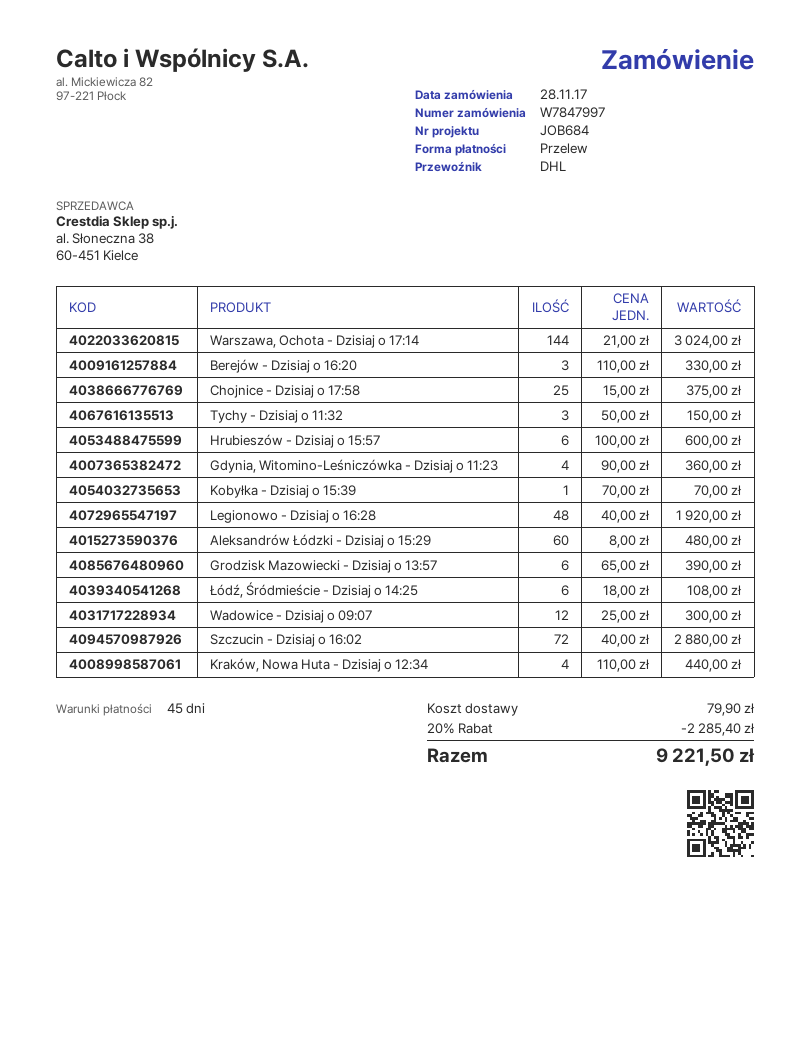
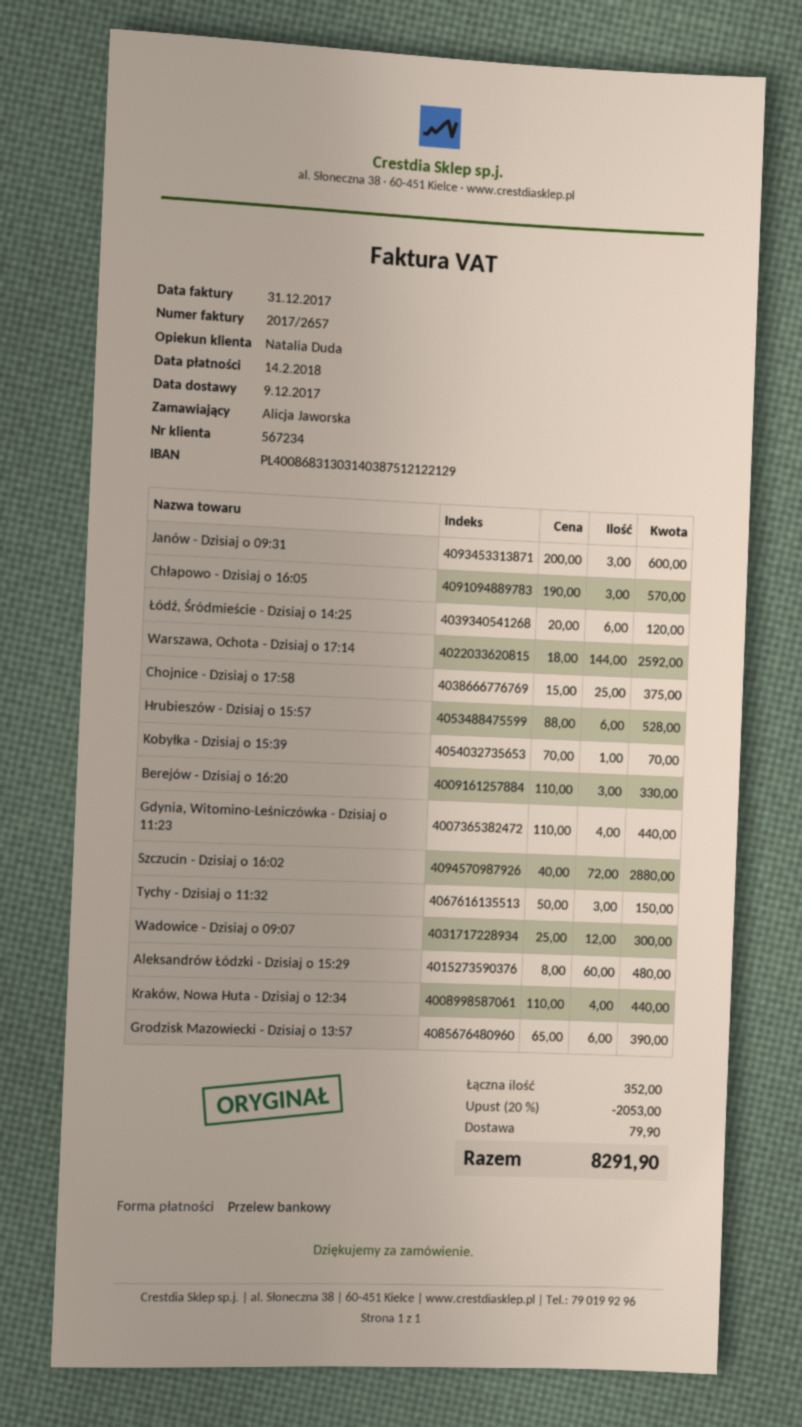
Warszawa, Ochota - Dzisiaj o 17:14: 144 x 21.00 = 3024.00 -> 144 x 18.00 = 2592.00
Hrubieszów - Dzisiaj o 15:57: 6 x 100.00 = 600.00 -> 6 x 88.00 = 528.00
Gdynia, Witomino-Leśniczówka - Dzisiaj o 11:23: 4 x 90.00 = 360.00 -> 4 x 110.00 = 440.00
Legionowo - Dzisiaj o 16:28: 48 x 40.00 = 1920.00 -> none
Łódź, Śródmieście - Dzisiaj o 14:25: 6 x 18.00 = 108.00 -> 6 x 20.00 = 120.00
Janów - Dzisiaj o 09:31: none -> 3 x 200.00 = 600.00
Chłapowo - Dzisiaj o 16:05: none -> 3 x 190.00 = 570.00
discount: 20% = 2285.40 -> 20% = 2053.00
total: 9221.50 -> 8291.90

